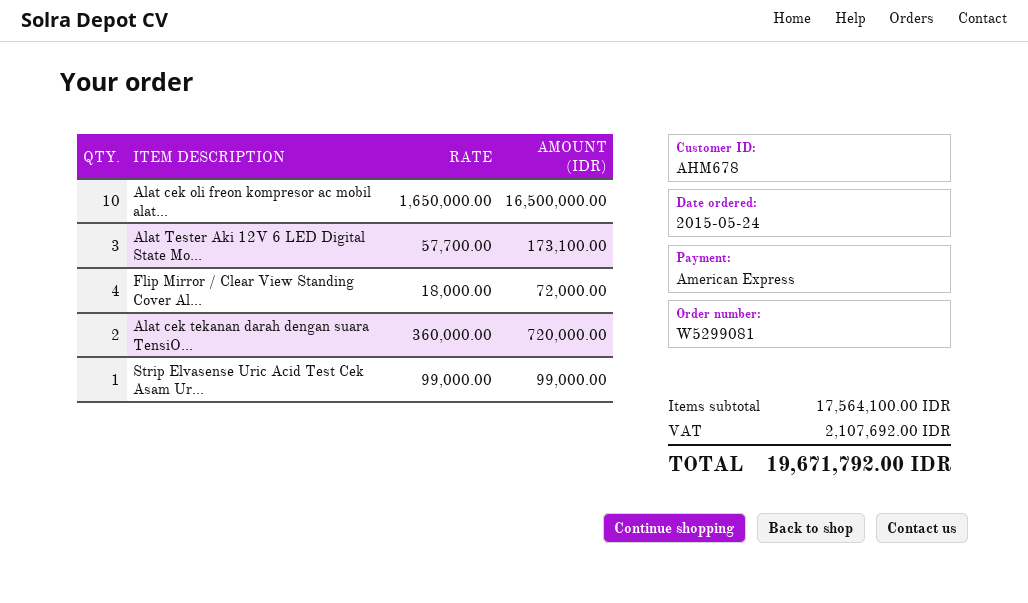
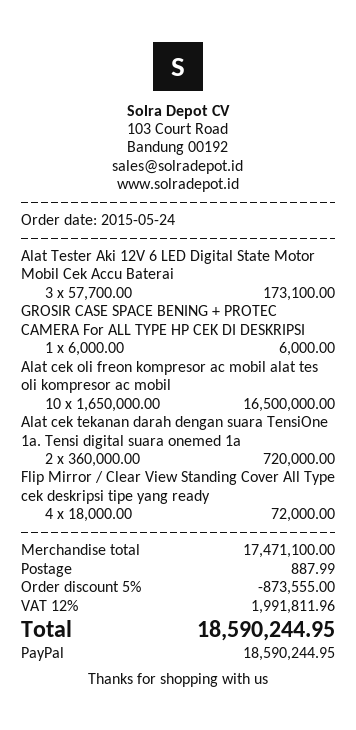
payment method: American Express -> PayPal
Strip Elvasense Uric Acid Test Cek Asam Ur...: 1 x 99000.00 = 99000.00 -> none
GROSIR CASE SPACE BENING + PROTEC CAMERA For ALL TYPE HP CEK DI DESKRIPSI: none -> 1 x 6000.00 = 6000.00
subtotal: 17564100.00 -> 17471100.00
discount: none -> 5% = 873555.00
shipping: none -> 887.99
tax: 2107692.00 -> 1991811.96
total: 19671792.00 -> 18590244.95

